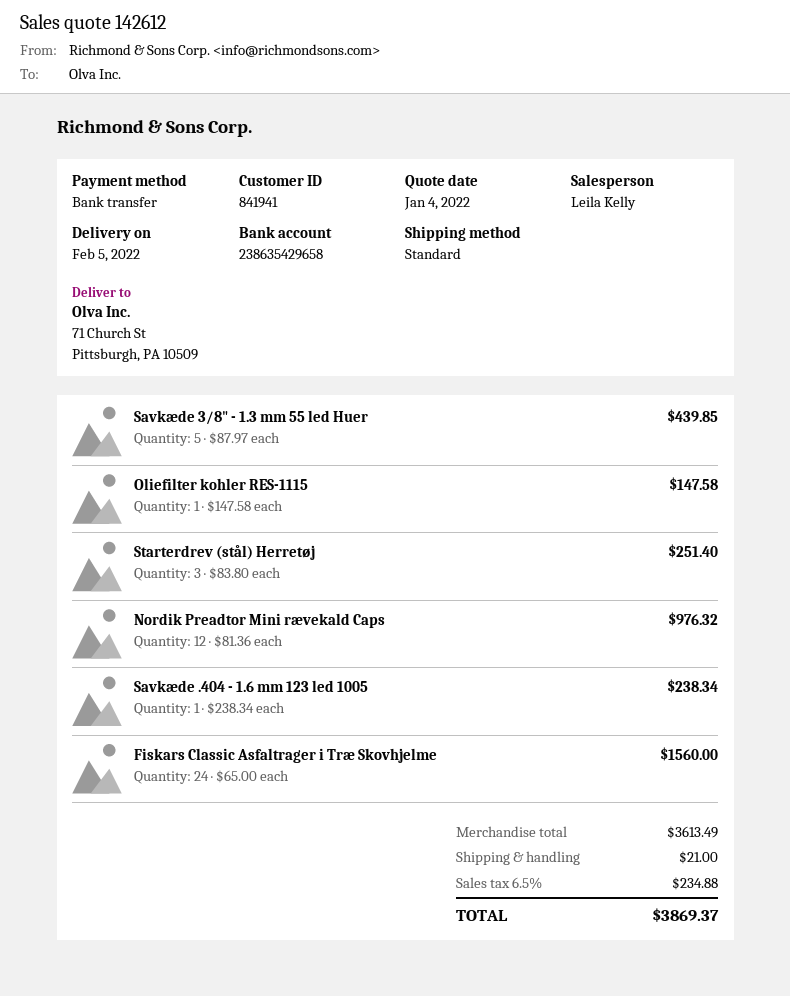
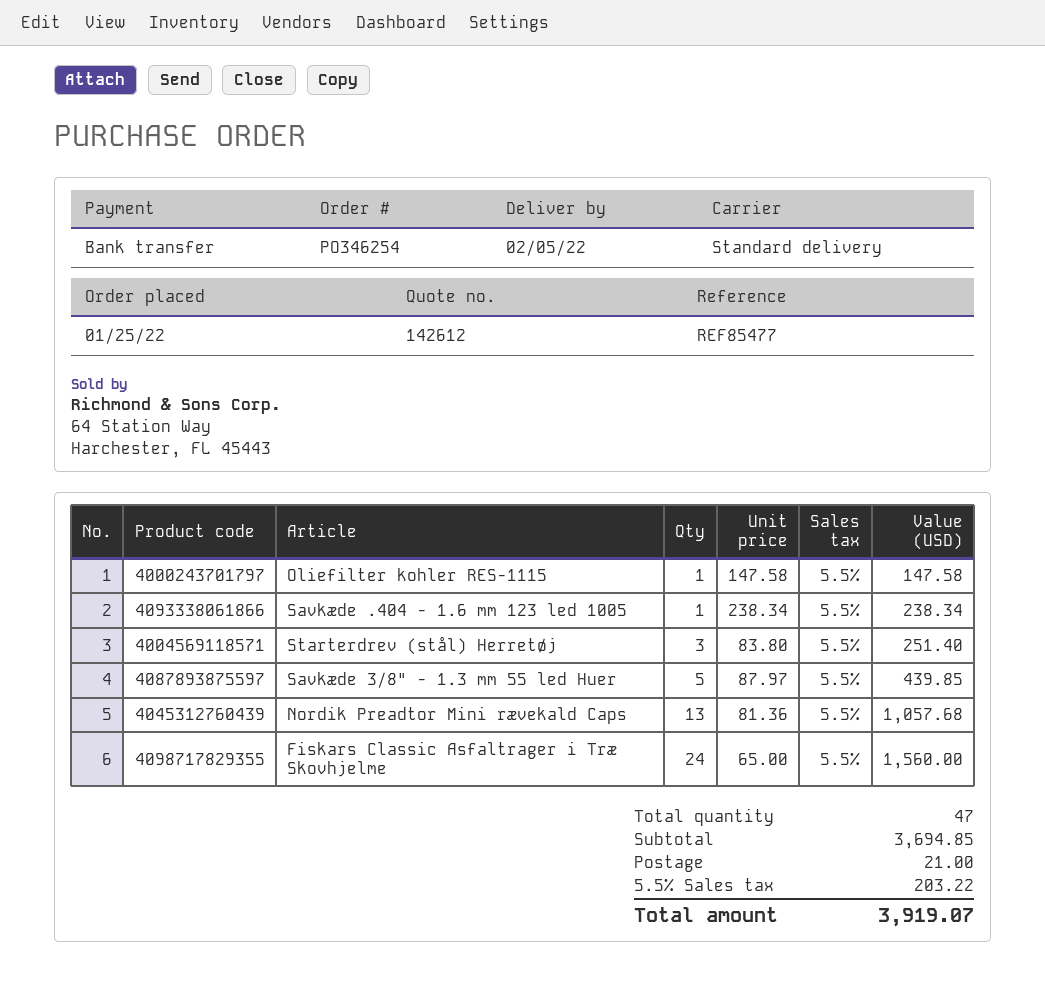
Nordik Preadtor Mini rævekald Caps: 12 x 81.36 = 976.32 -> 13 x 81.36 = 1057.68
subtotal: 3613.49 -> 3694.85
tax: 6.5% = 234.88 -> 5.5% = 203.22
total: 3869.37 -> 3919.07

